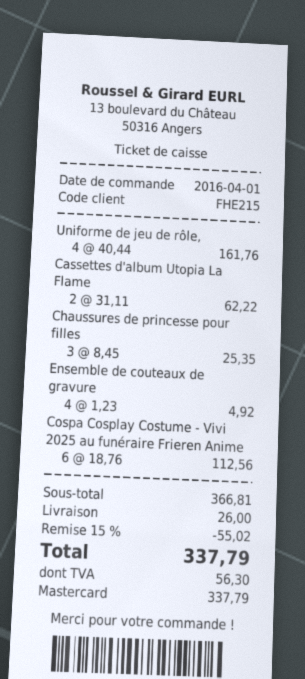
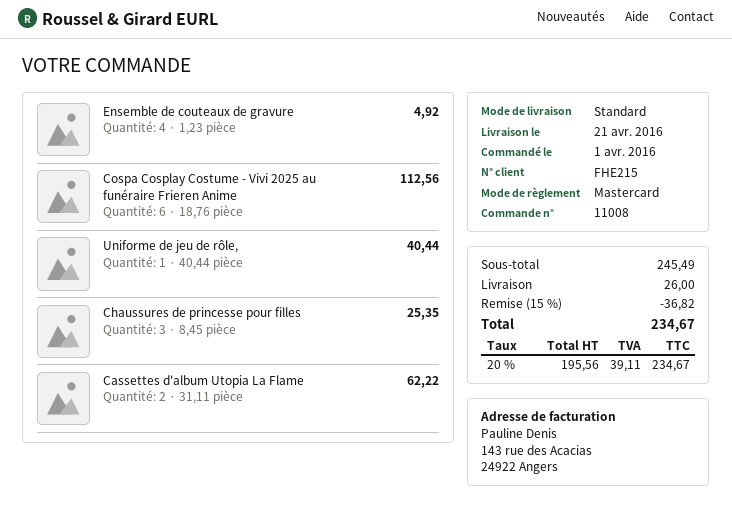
Uniforme de jeu de rôle,: 4 x 40.44 = 161.76 -> 1 x 40.44 = 40.44
subtotal: 366.81 -> 245.49
discount: 15% = 55.02 -> 15% = 36.82
tax: 56.30 -> 39.11
total: 337.79 -> 234.67

